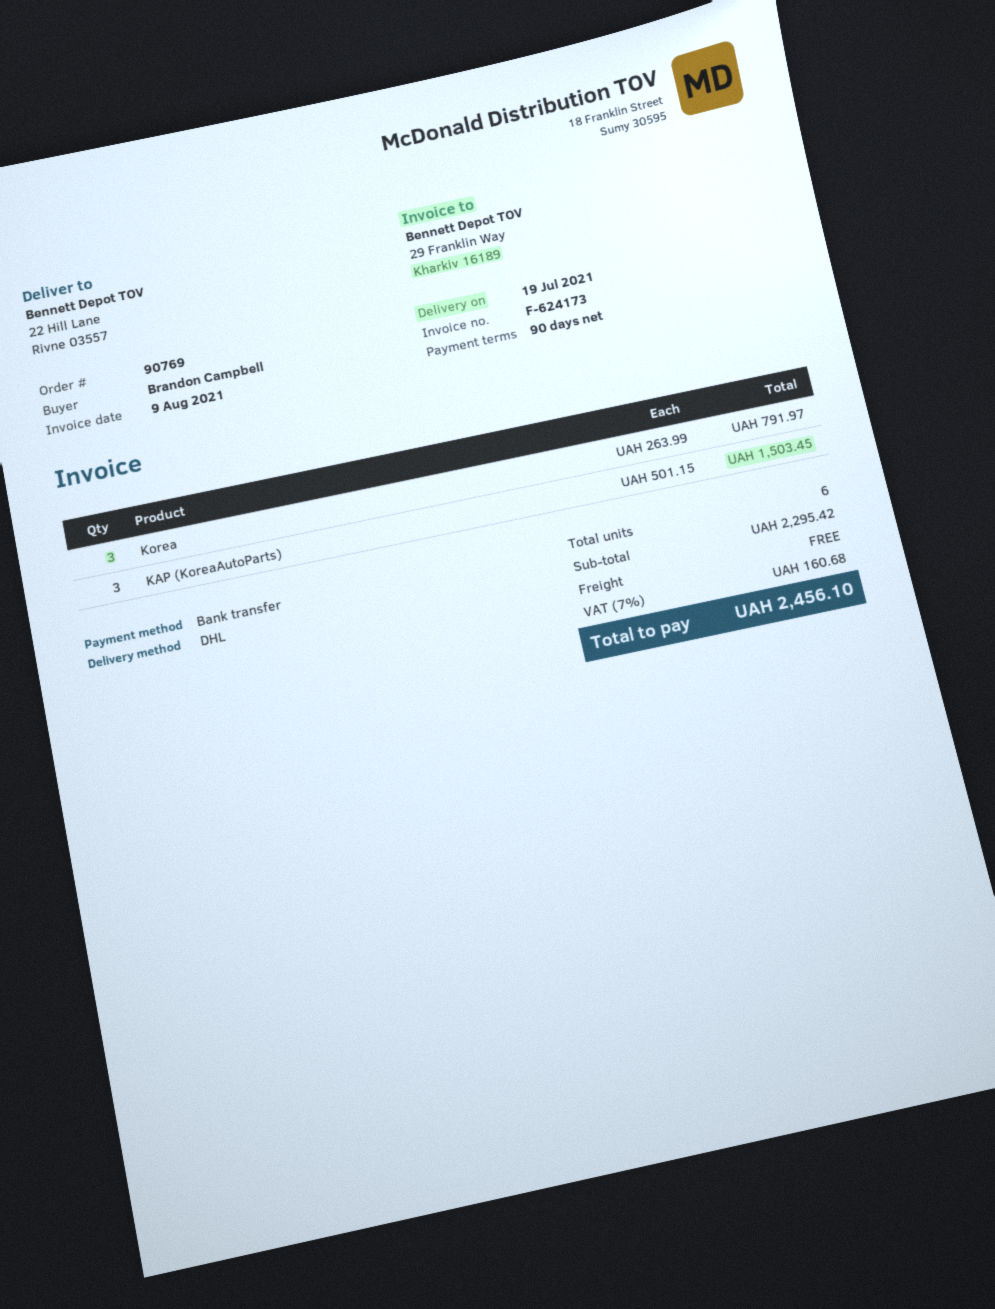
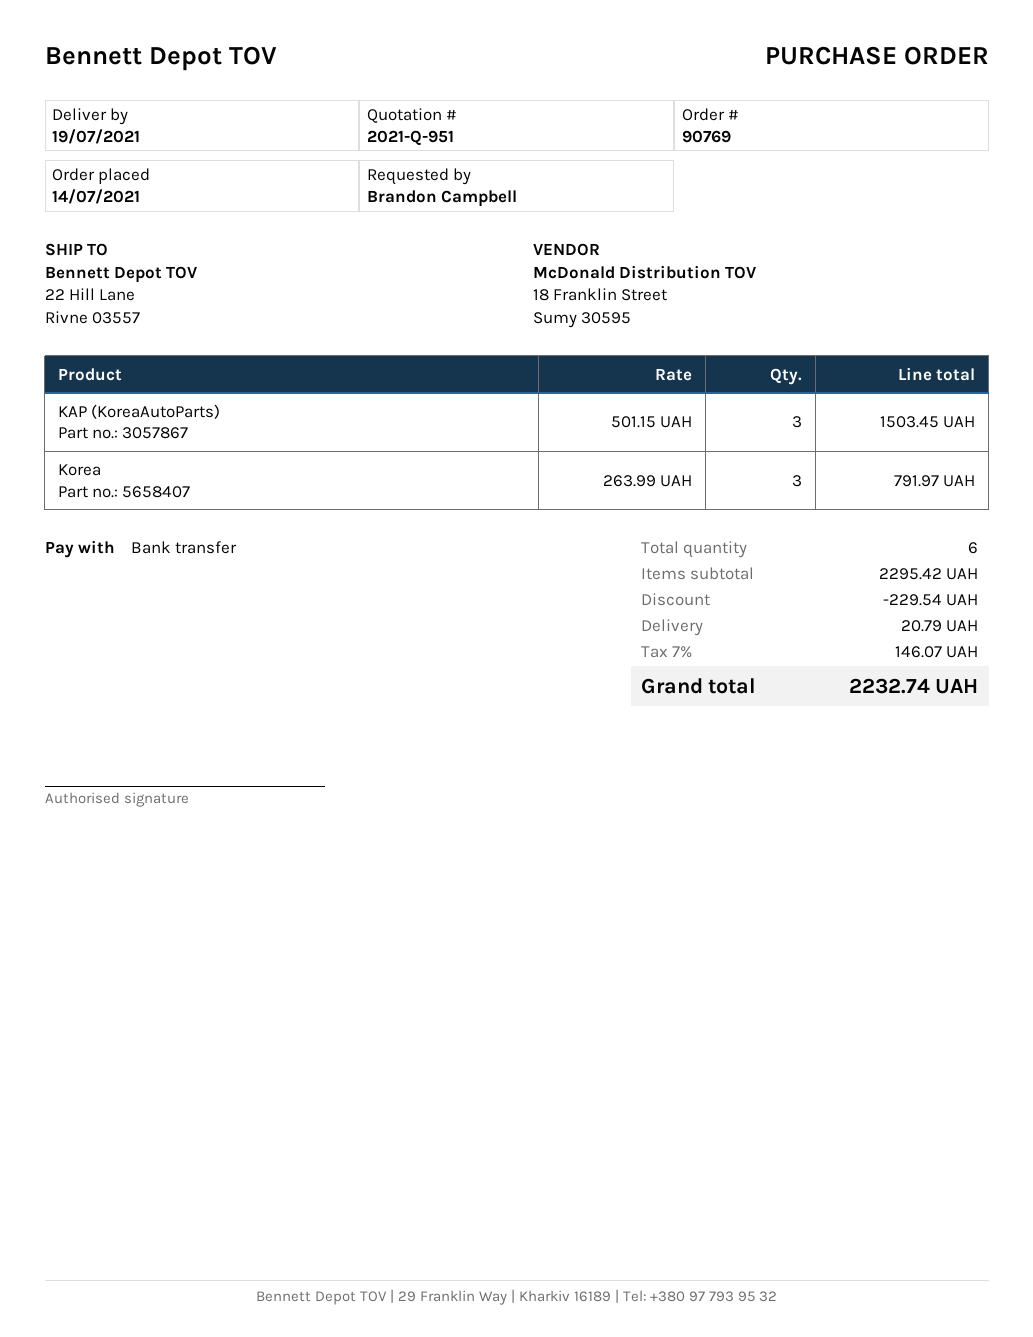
discount: none -> 229.54
shipping: 0.00 -> 20.79
tax: 7% = 160.68 -> 7% = 146.07
total: 2456.10 -> 2232.74

